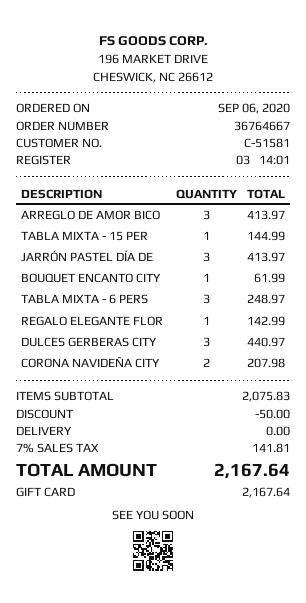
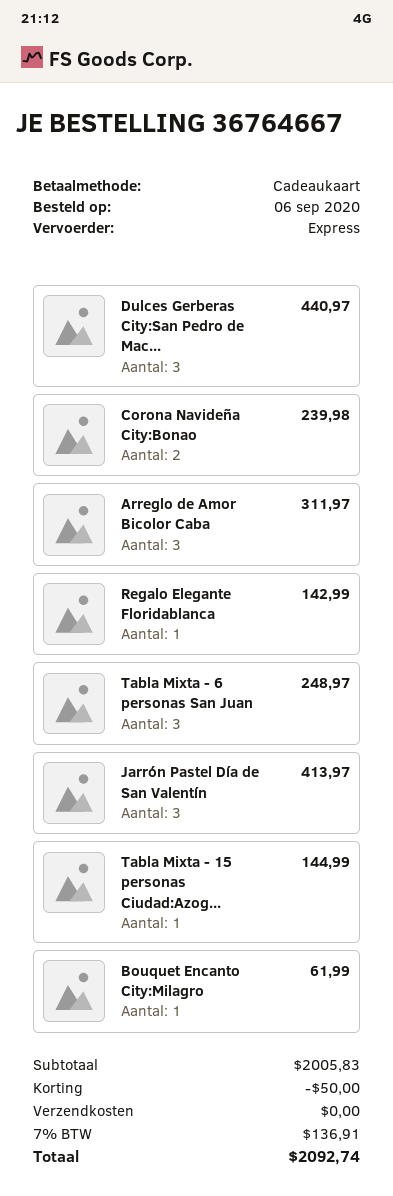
ARREGLO DE AMOR BICO: 3 for 413.97 -> 3 for 311.97
CORONA NAVIDEÑA CITY: 2 for 207.98 -> 2 for 239.98
subtotal: 2075.83 -> 2005.83
tax: 7% = 141.81 -> 7% = 136.91
total: 2167.64 -> 2092.74

